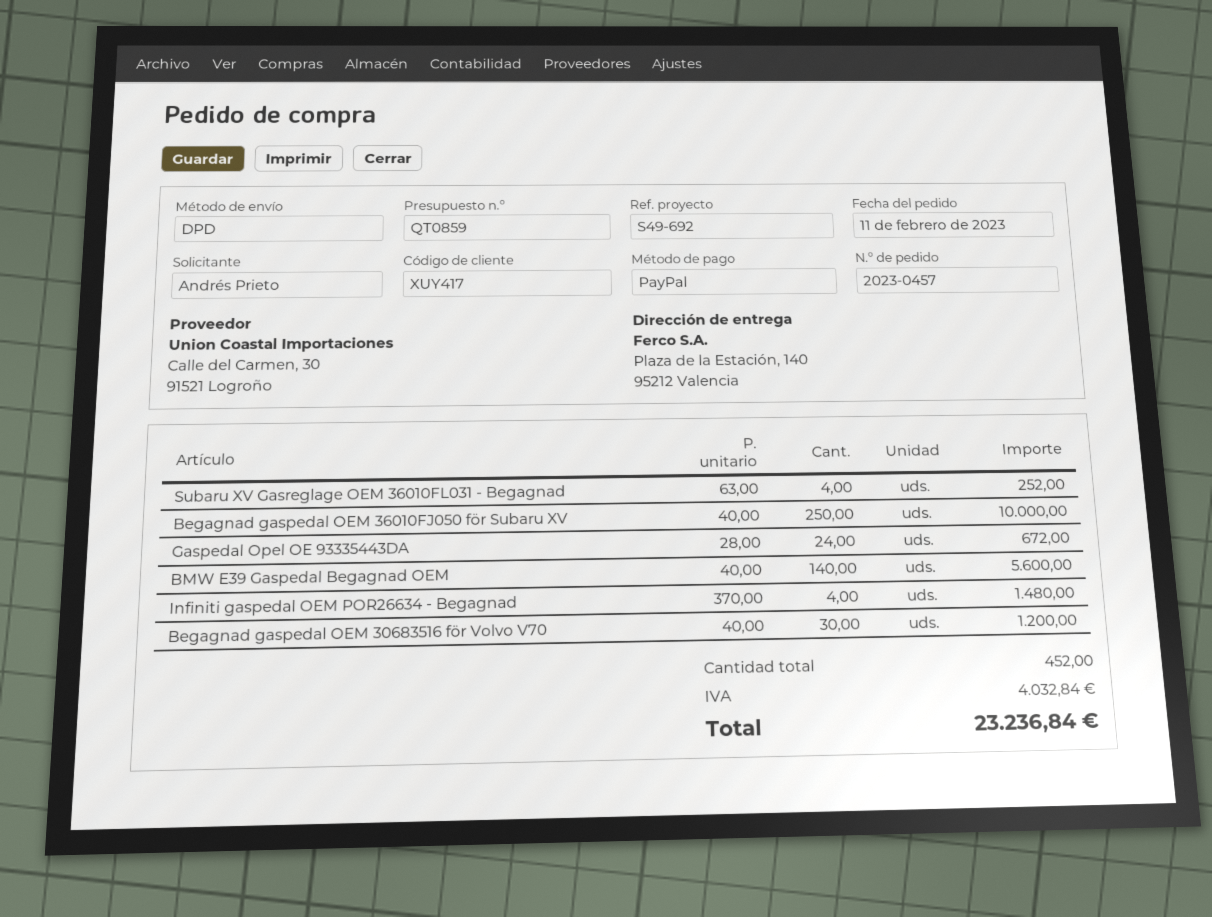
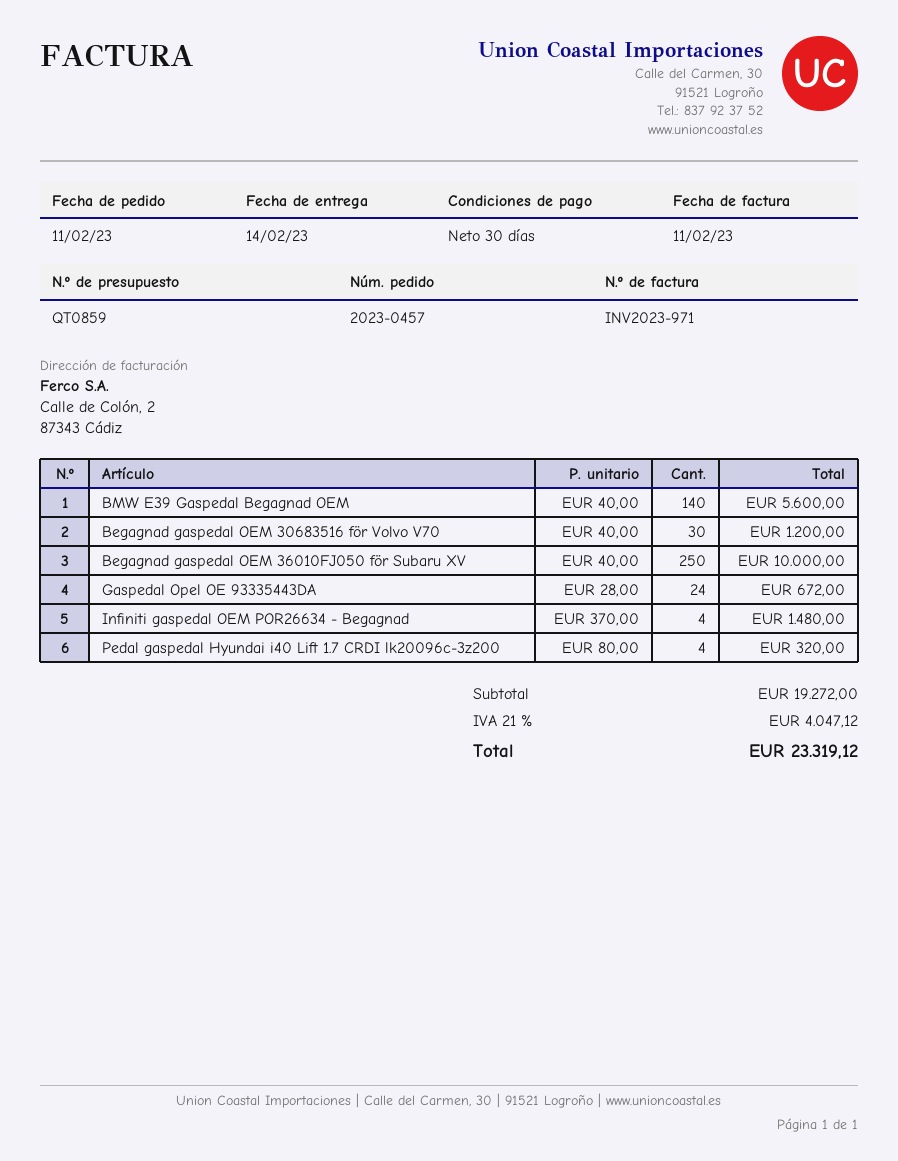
Subaru XV Gasreglage OEM 36010FL031 - Begagnad: 4 x 63.00 = 252.00 -> none
Pedal gaspedal Hyundai i40 Lift 1.7 CRDI lk20096c-3z200: none -> 4 x 80.00 = 320.00
tax: 4032.84 -> 4047.12
total: 23236.84 -> 23319.12

